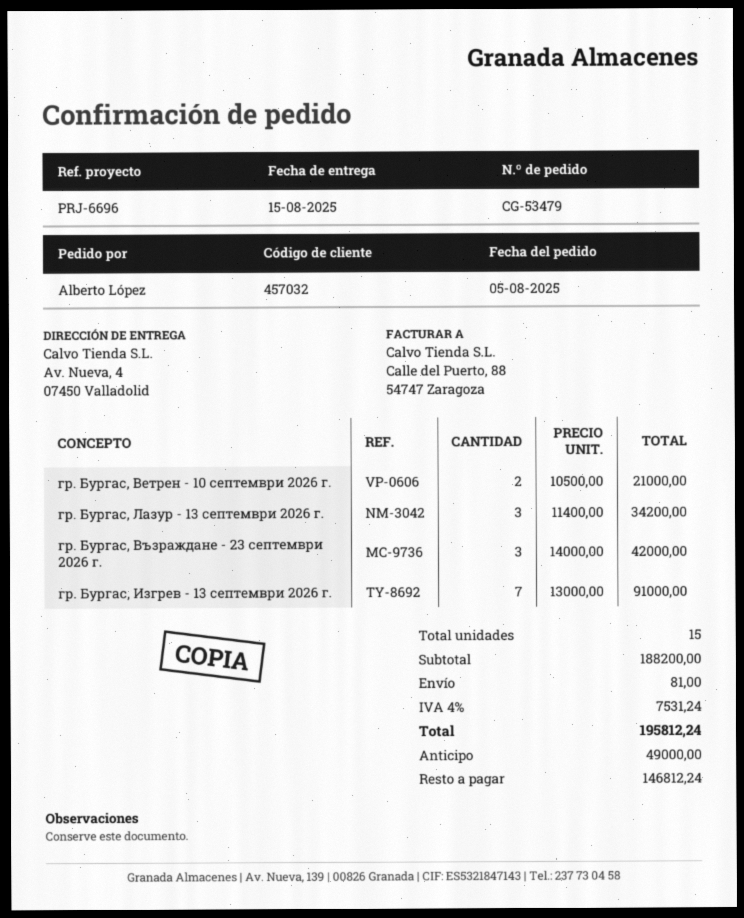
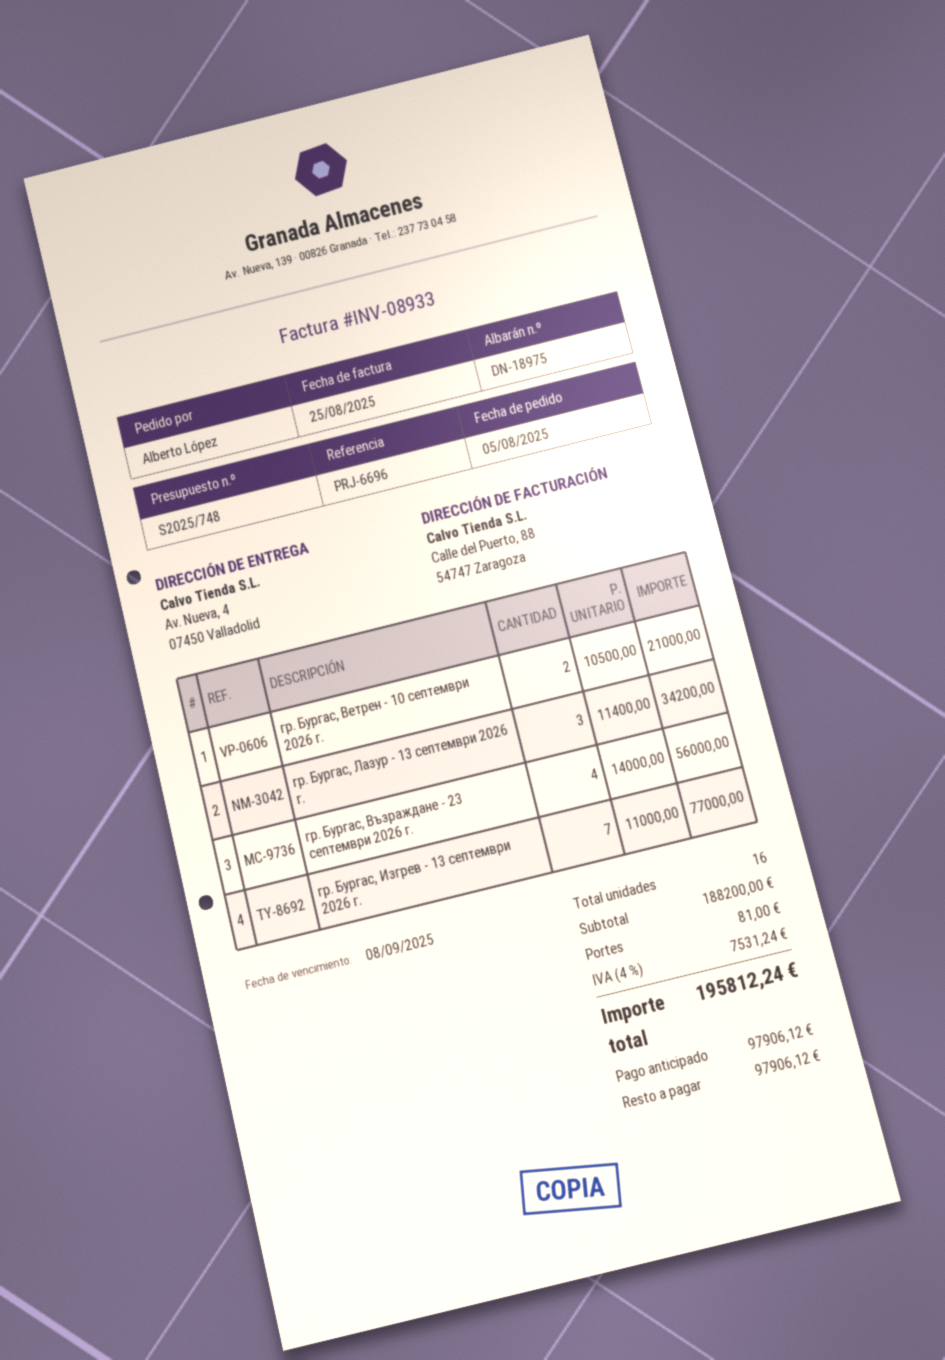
гр. Бургас, Възраждане - 23 септември 2026 г.: 3 x 14000.00 = 42000.00 -> 4 x 14000.00 = 56000.00
гр. Бургас, Изгрев - 13 септември 2026 г.: 7 x 13000.00 = 91000.00 -> 7 x 11000.00 = 77000.00
total quantity: 15 -> 16
deposit: 49000.00 -> 97906.12
balance: 146812.24 -> 97906.12

